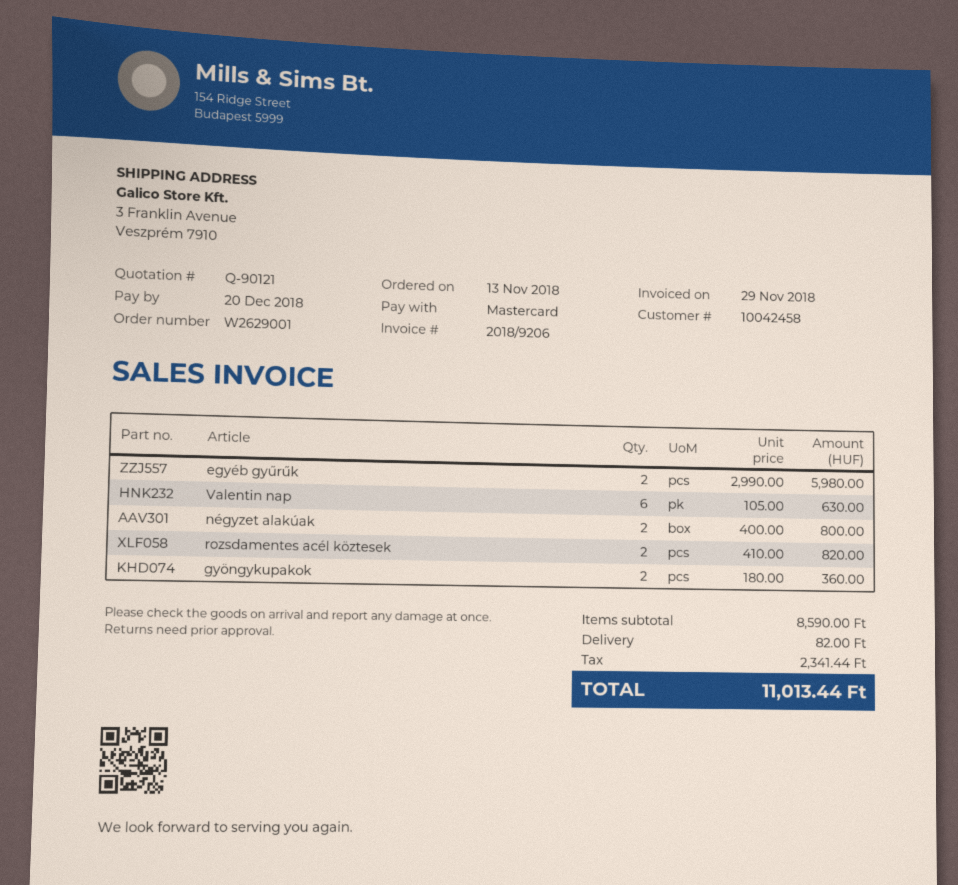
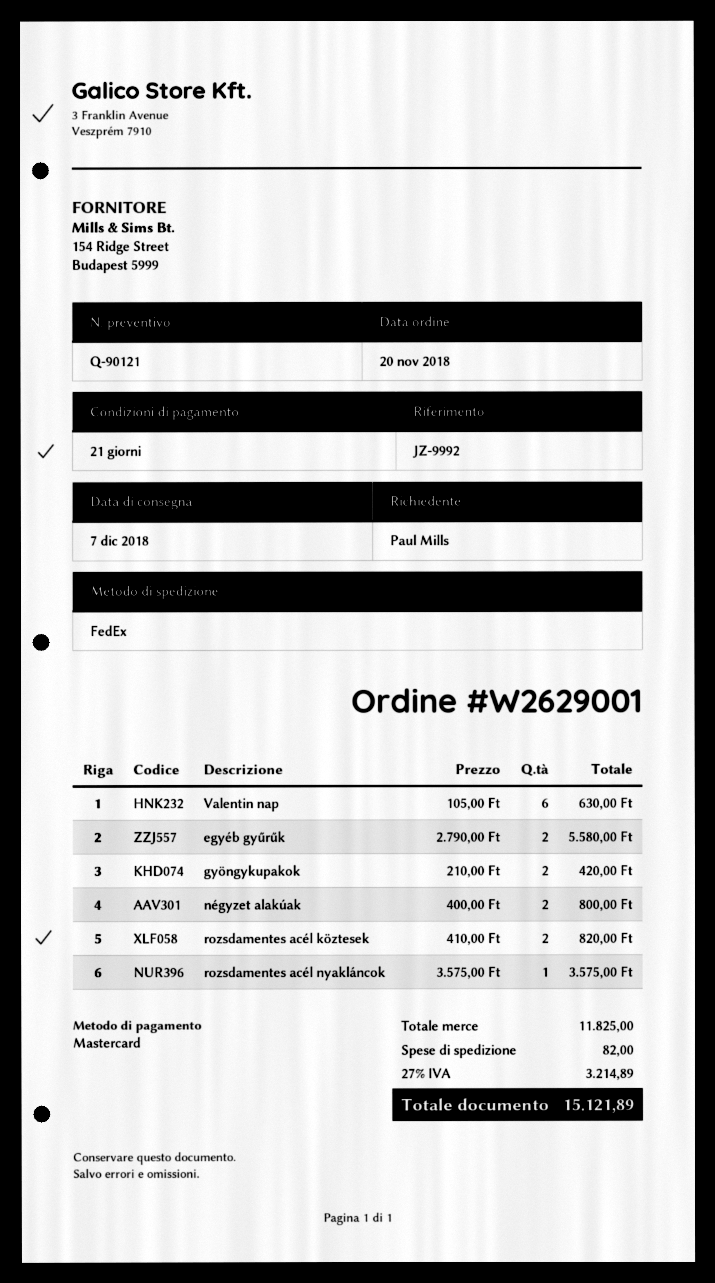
order date: 2018-11-13 -> 2018-11-20
egyéb gyűrűk: 2 x 2990.00 = 5980.00 -> 2 x 2790.00 = 5580.00
gyöngykupakok: 2 x 180.00 = 360.00 -> 2 x 210.00 = 420.00
rozsdamentes acél nyakláncok: none -> 1 x 3575.00 = 3575.00
subtotal: 8590.00 -> 11825.00
tax: 2341.44 -> 3214.89
total: 11013.44 -> 15121.89

